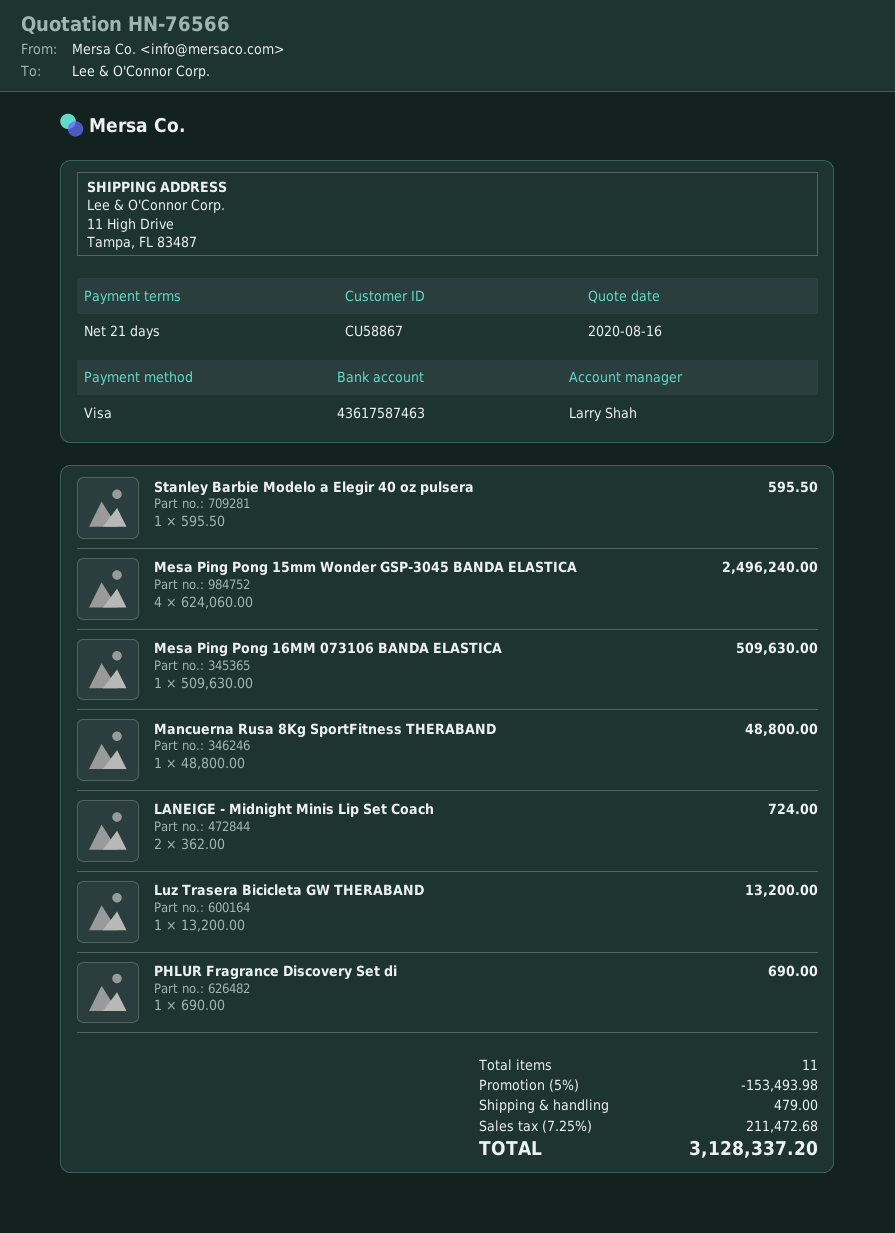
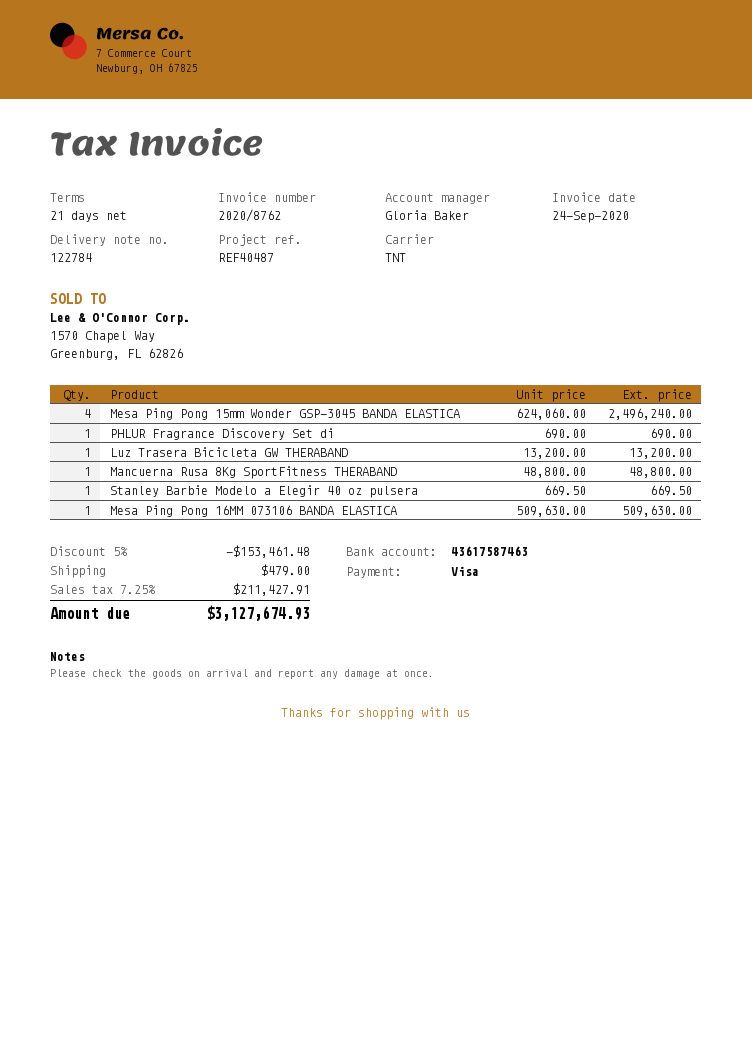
sales rep: Larry Shah -> Gloria Baker
Stanley Barbie Modelo a Elegir 40 oz pulsera: 1 x 595.50 = 595.50 -> 1 x 669.50 = 669.50
LANEIGE - Midnight Minis Lip Set Coach: 2 x 362.00 = 724.00 -> none
discount: 5% = 153493.98 -> 5% = 153461.48
tax: 7.25% = 211472.68 -> 7.25% = 211427.91
total: 3128337.20 -> 3127674.93

